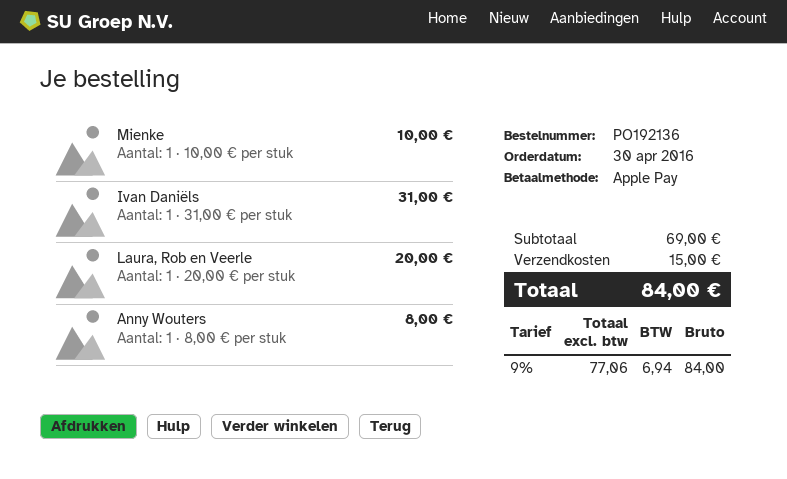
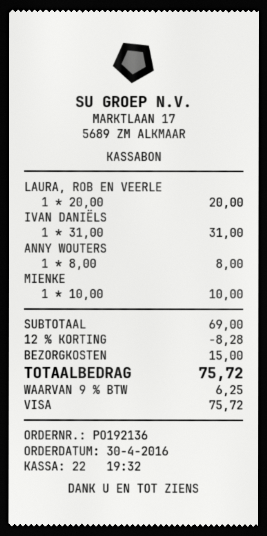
payment method: Apple Pay -> Visa
discount: none -> 12% = 8.28
tax: 9% = 6.94 -> 9% = 6.25
total: 84.00 -> 75.72

